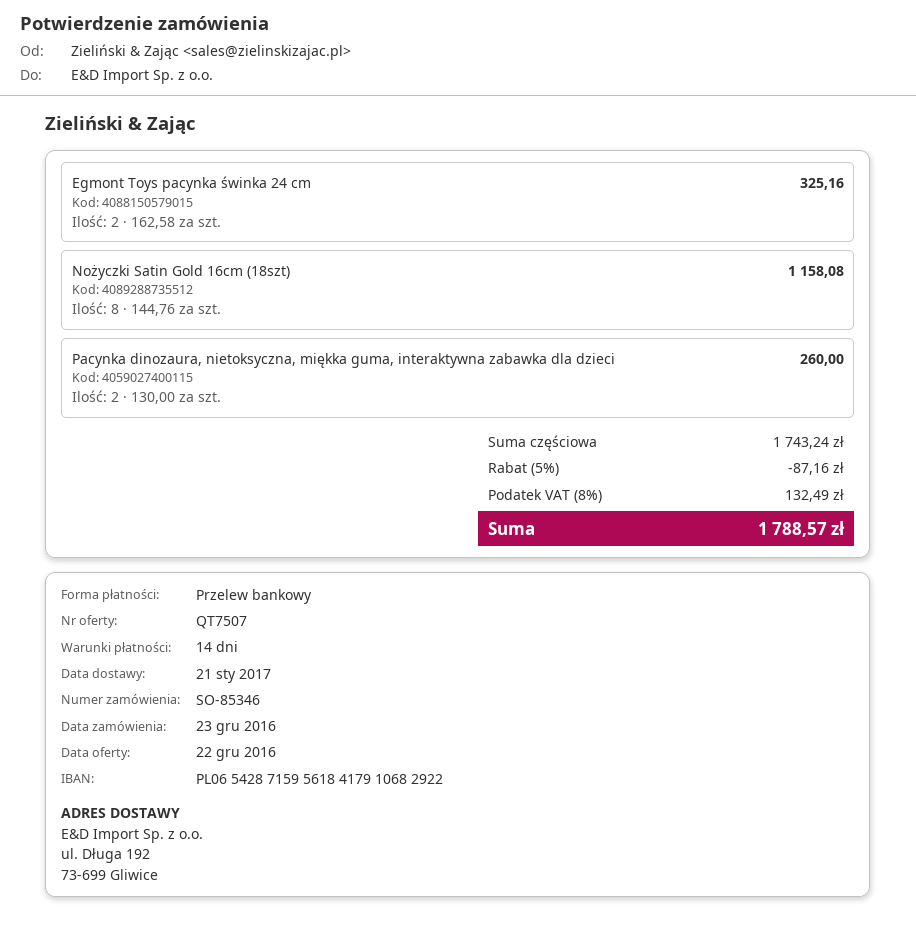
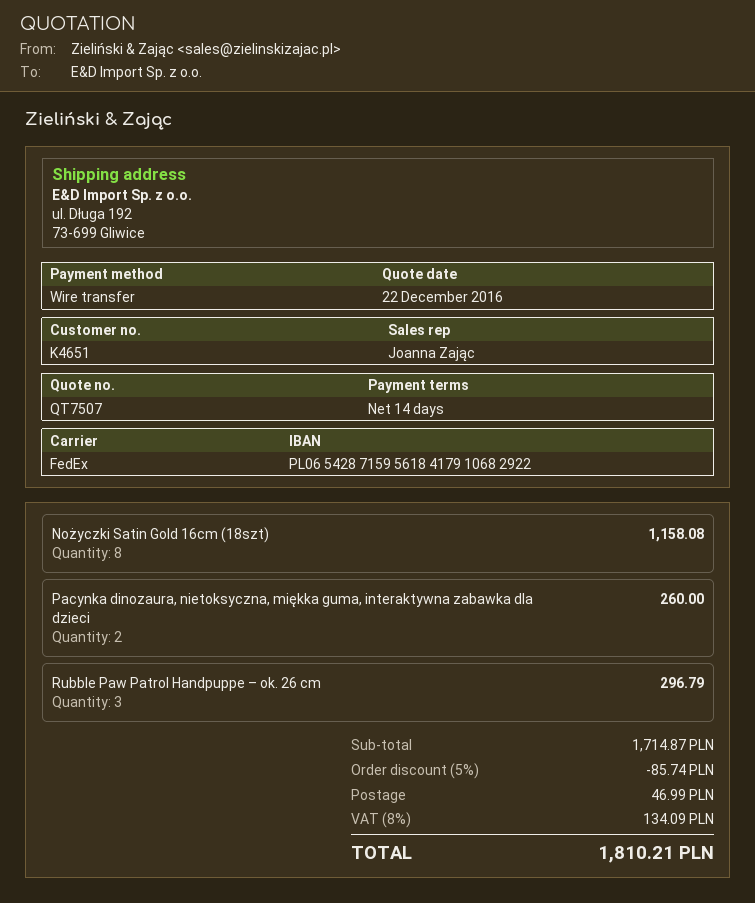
Egmont Toys pacynka świnka 24 cm: 2 for 325.16 -> none
Rubble Paw Patrol Handpuppe – ok. 26 cm: none -> 3 for 296.79
subtotal: 1743.24 -> 1714.87
discount: 5% = 87.16 -> 5% = 85.74
shipping: none -> 46.99
tax: 8% = 132.49 -> 8% = 134.09
total: 1788.57 -> 1810.21

